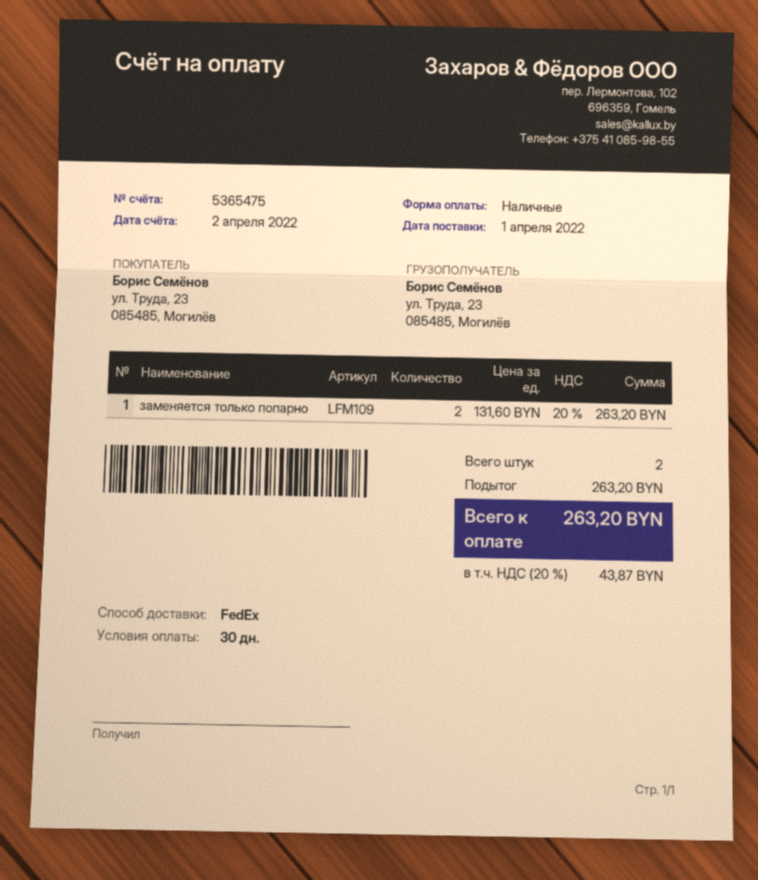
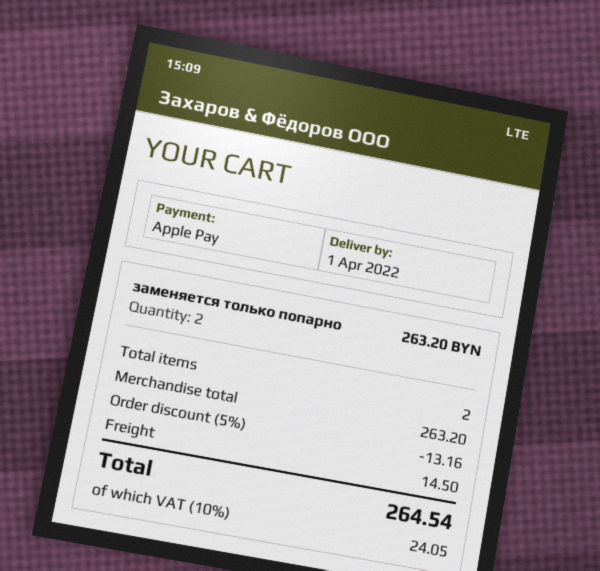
payment method: cash -> Apple Pay
discount: none -> 5% = 13.16
shipping: none -> 14.50
tax: 20% = 43.87 -> 10% = 24.05
total: 263.20 -> 264.54

